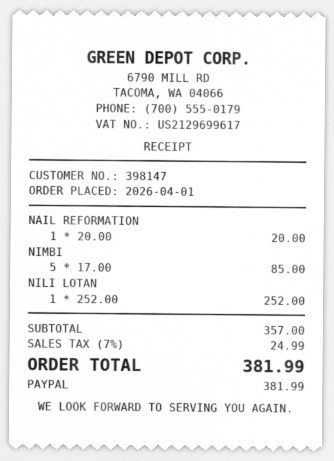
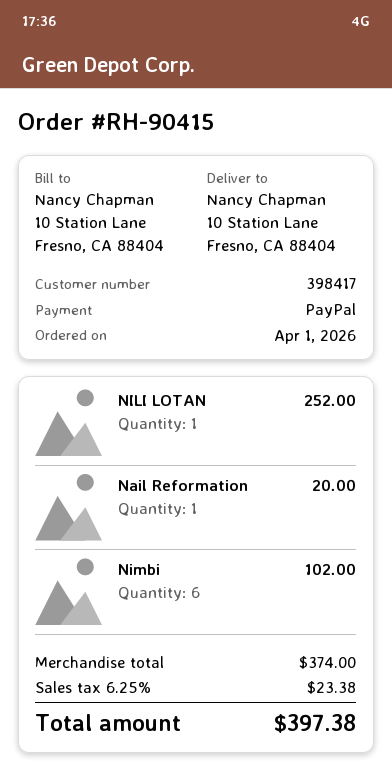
customer number: 398147 -> 398417
NIMBI: 5 for 85.00 -> 6 for 102.00
subtotal: 357.00 -> 374.00
tax: 7% = 24.99 -> 6.25% = 23.38
total: 381.99 -> 397.38

